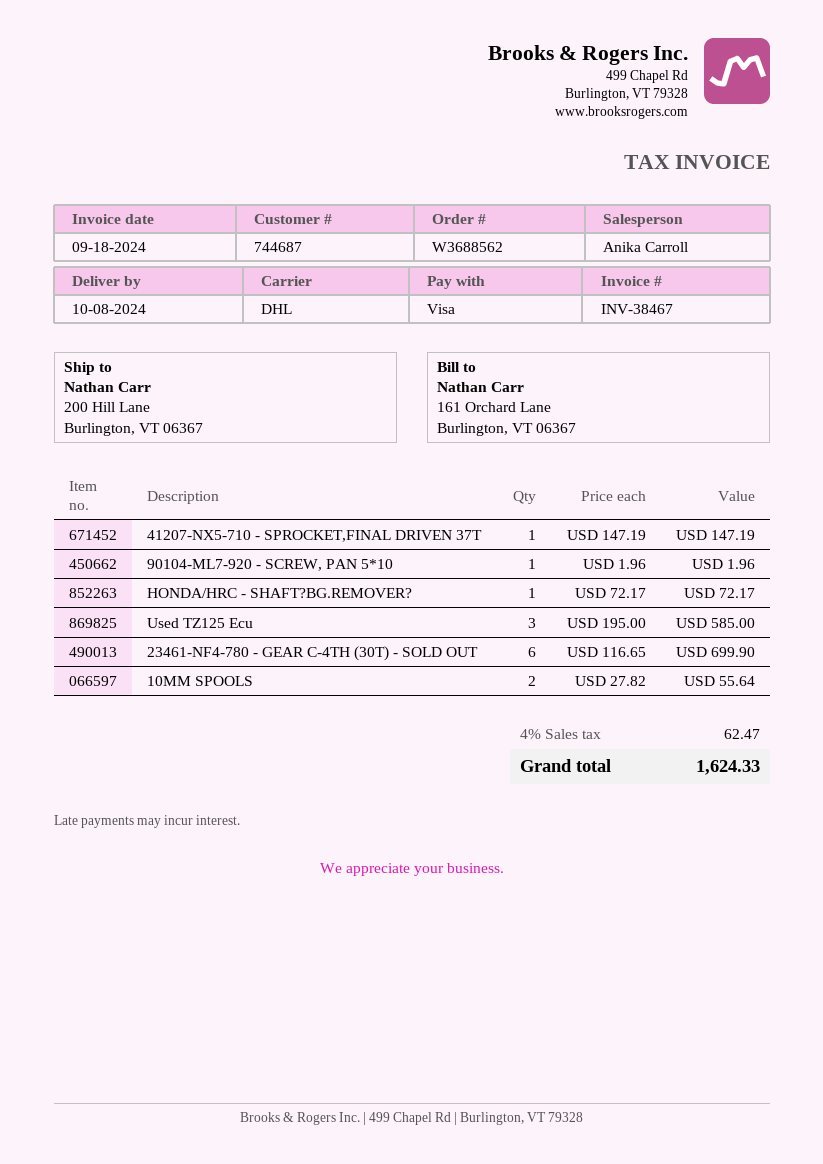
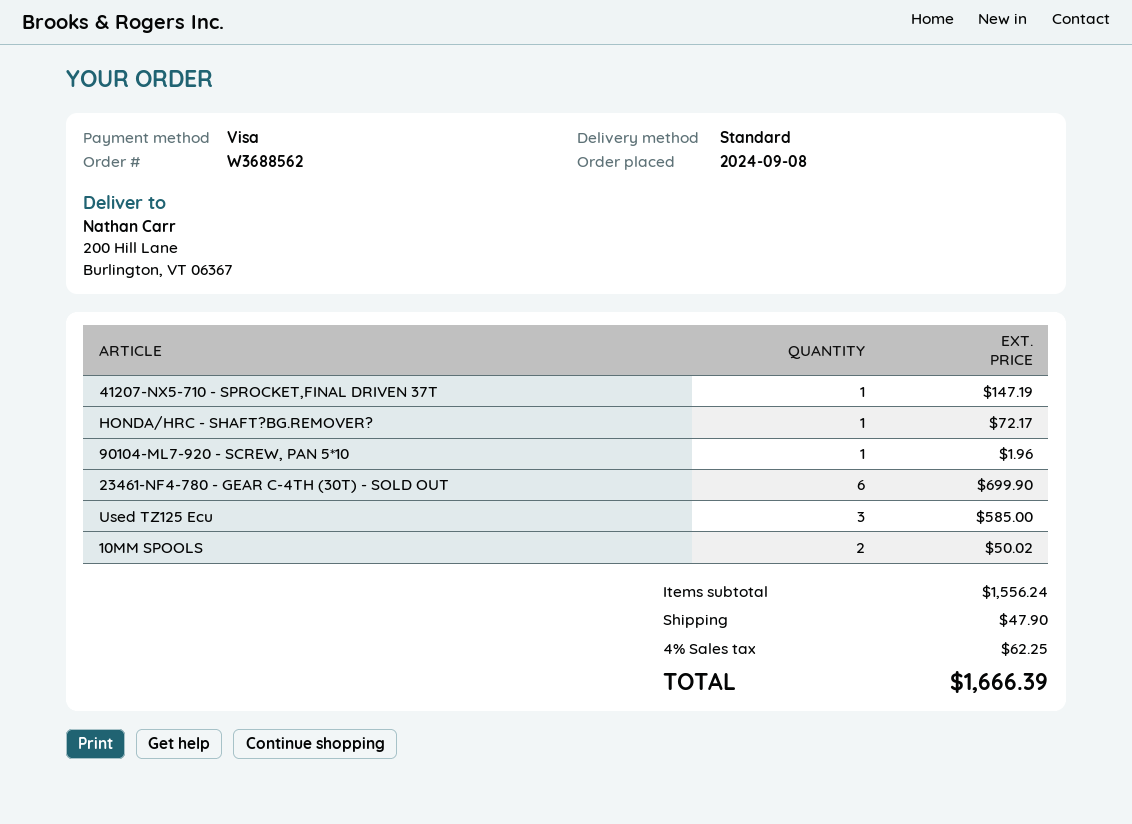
shipping method: DHL -> standard
10MM SPOOLS: 2 for 55.64 -> 2 for 50.02
shipping: none -> 47.90
tax: 4% = 62.47 -> 4% = 62.25
total: 1624.33 -> 1666.39

